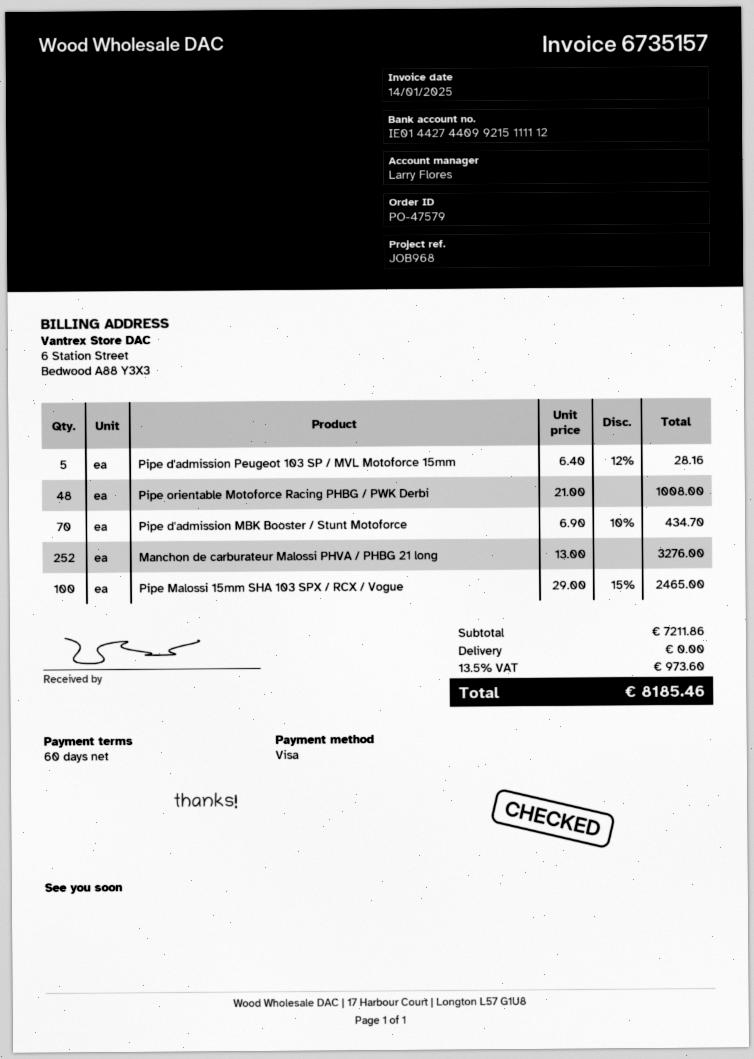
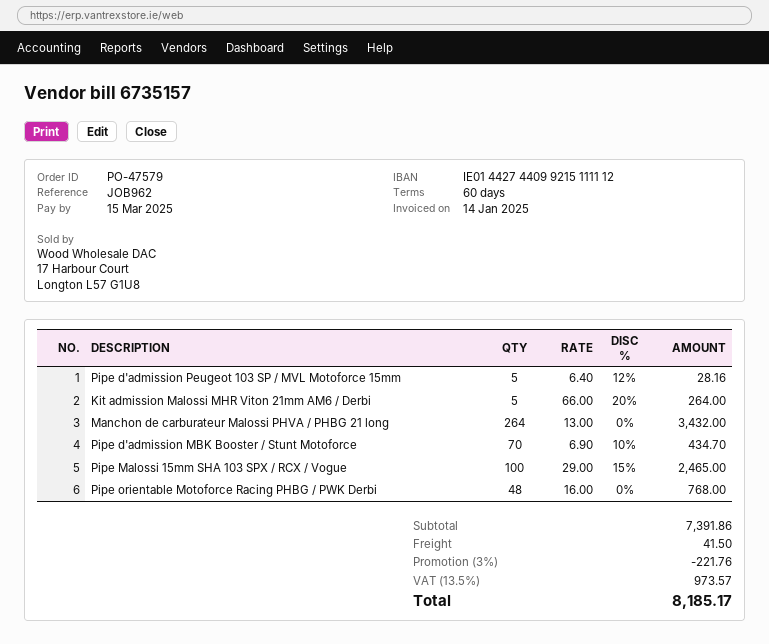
reference: JOB968 -> JOB962
Pipe orientable Motoforce Racing PHBG / PWK Derbi: 48 x 21.00 = 1008.00 -> 48 x 16.00 = 768.00
Manchon de carburateur Malossi PHVA / PHBG 21 long: 252 x 13.00 = 3276.00 -> 264 x 13.00 = 3432.00
Kit admission Malossi MHR Viton 21mm AM6 / Derbi: none -> 5 x 66.00 - 20% = 264.00
subtotal: 7211.86 -> 7391.86
discount: none -> 3% = 221.76
shipping: 0.00 -> 41.50
tax: 13.5% = 973.60 -> 13.5% = 973.57
total: 8185.46 -> 8185.17

